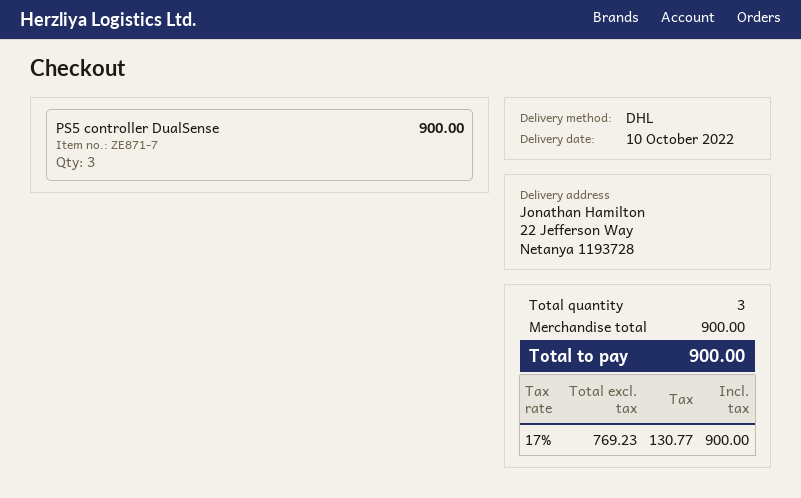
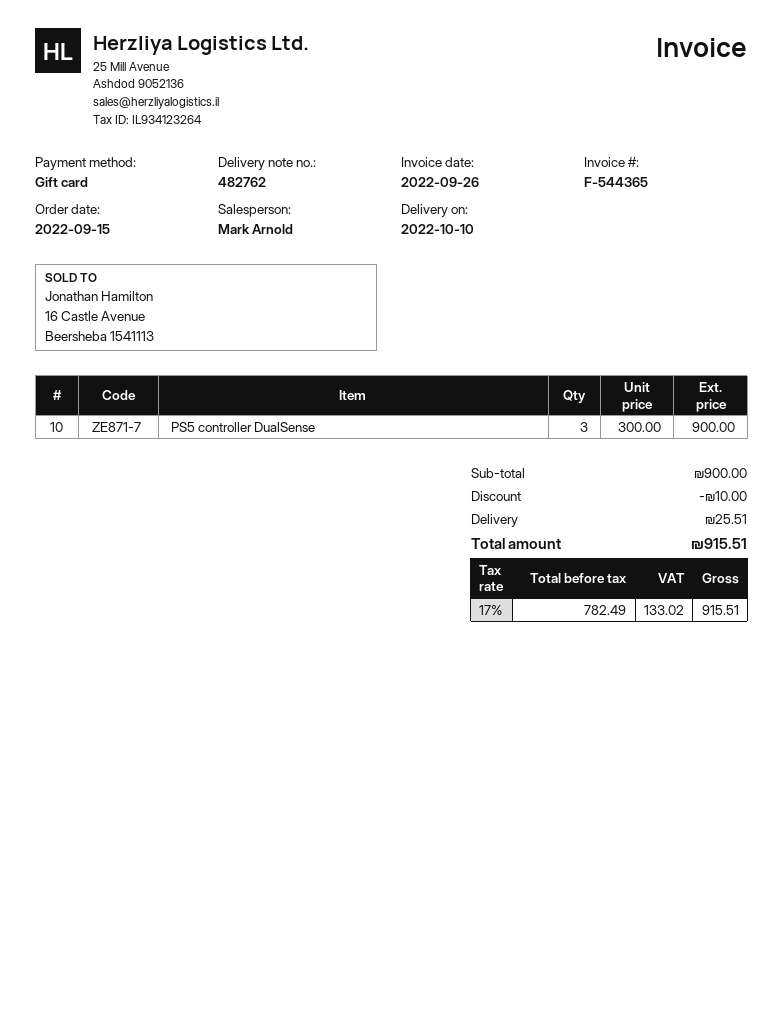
discount: none -> 10.00
shipping: none -> 25.51
net: 769.23 -> 782.49
tax: 17% = 130.77 -> 17% = 133.02
total: 900.00 -> 915.51

